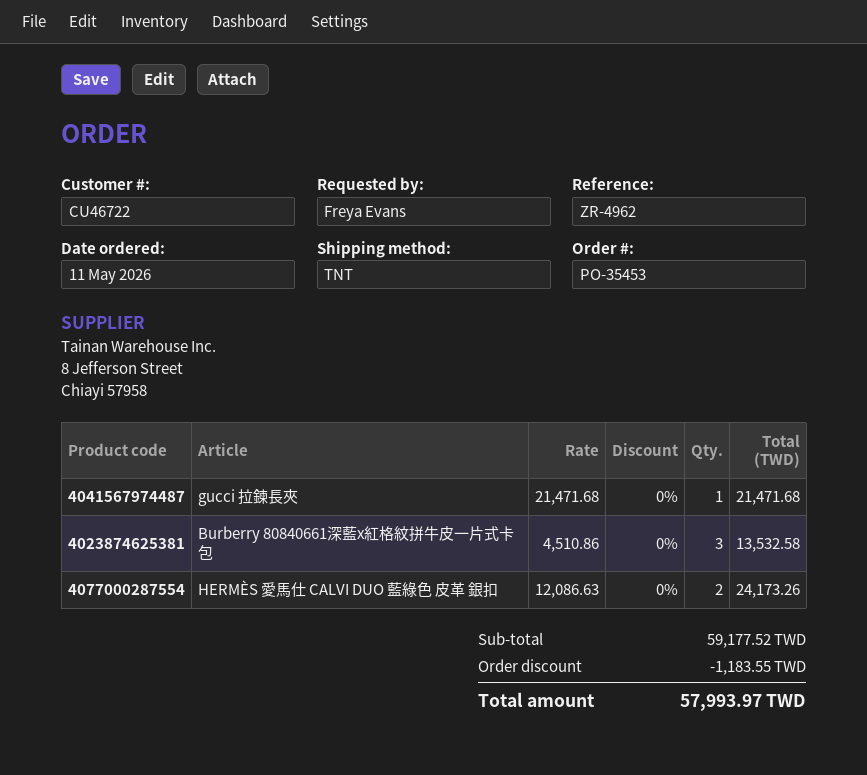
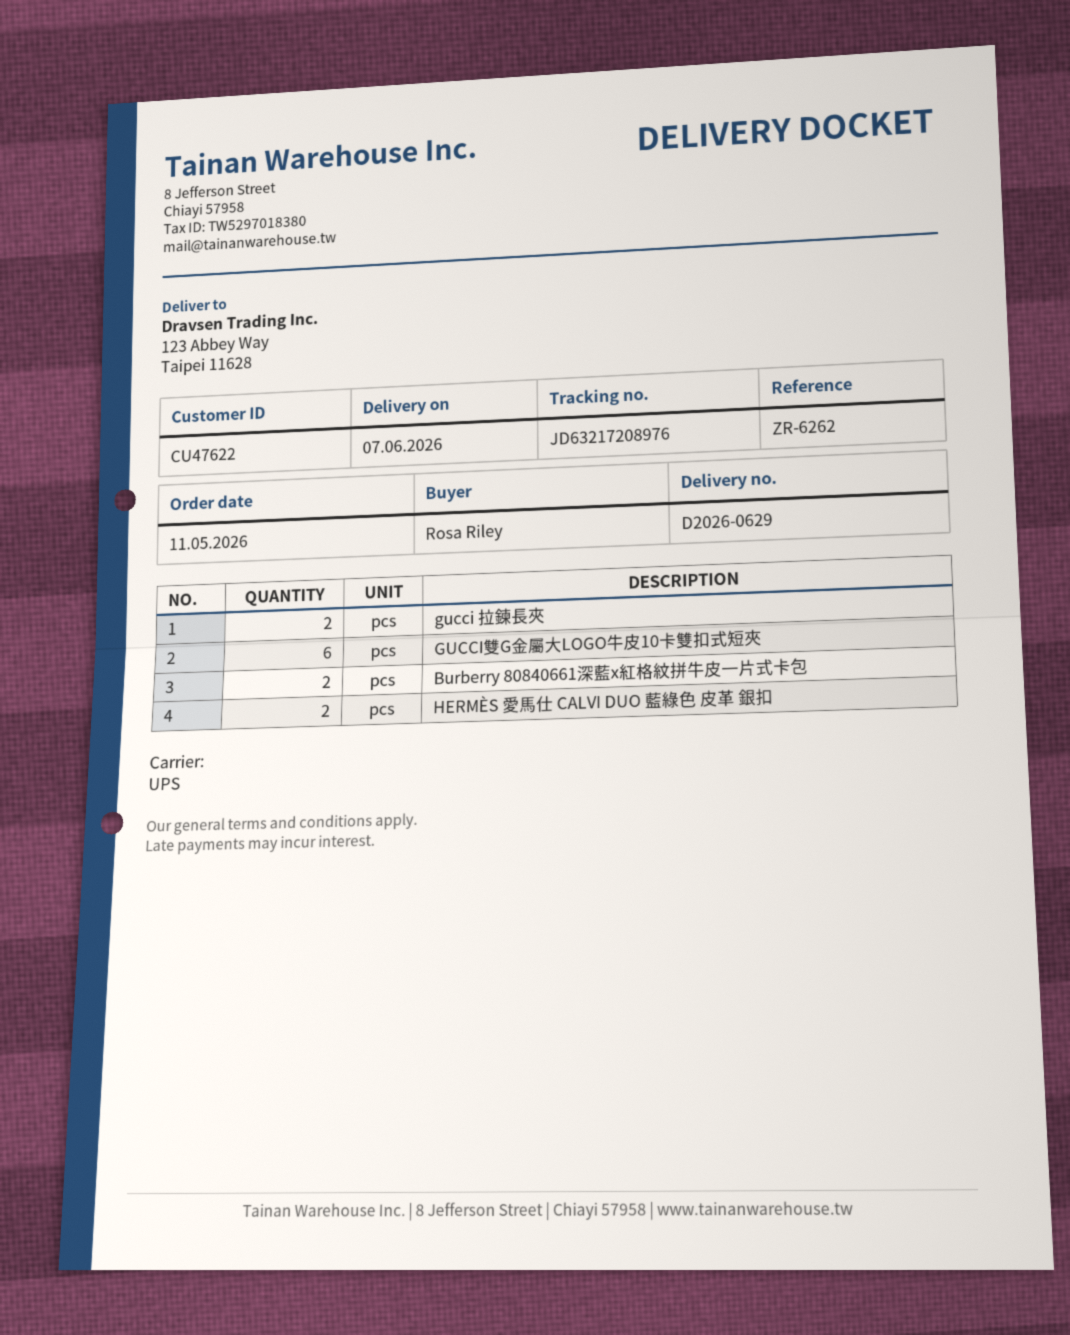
customer number: CU46722 -> CU47622
reference: ZR-4962 -> ZR-6262
ordered by: Freya Evans -> Rosa Riley
shipping method: TNT -> UPS
gucci 拉鍊長夾: 1 -> 2
Burberry 80840661深藍x紅格紋拼牛皮一片式卡包: 3 -> 2
GUCCI雙G金屬大LOGO牛皮10卡雙扣式短夾: none -> 6

